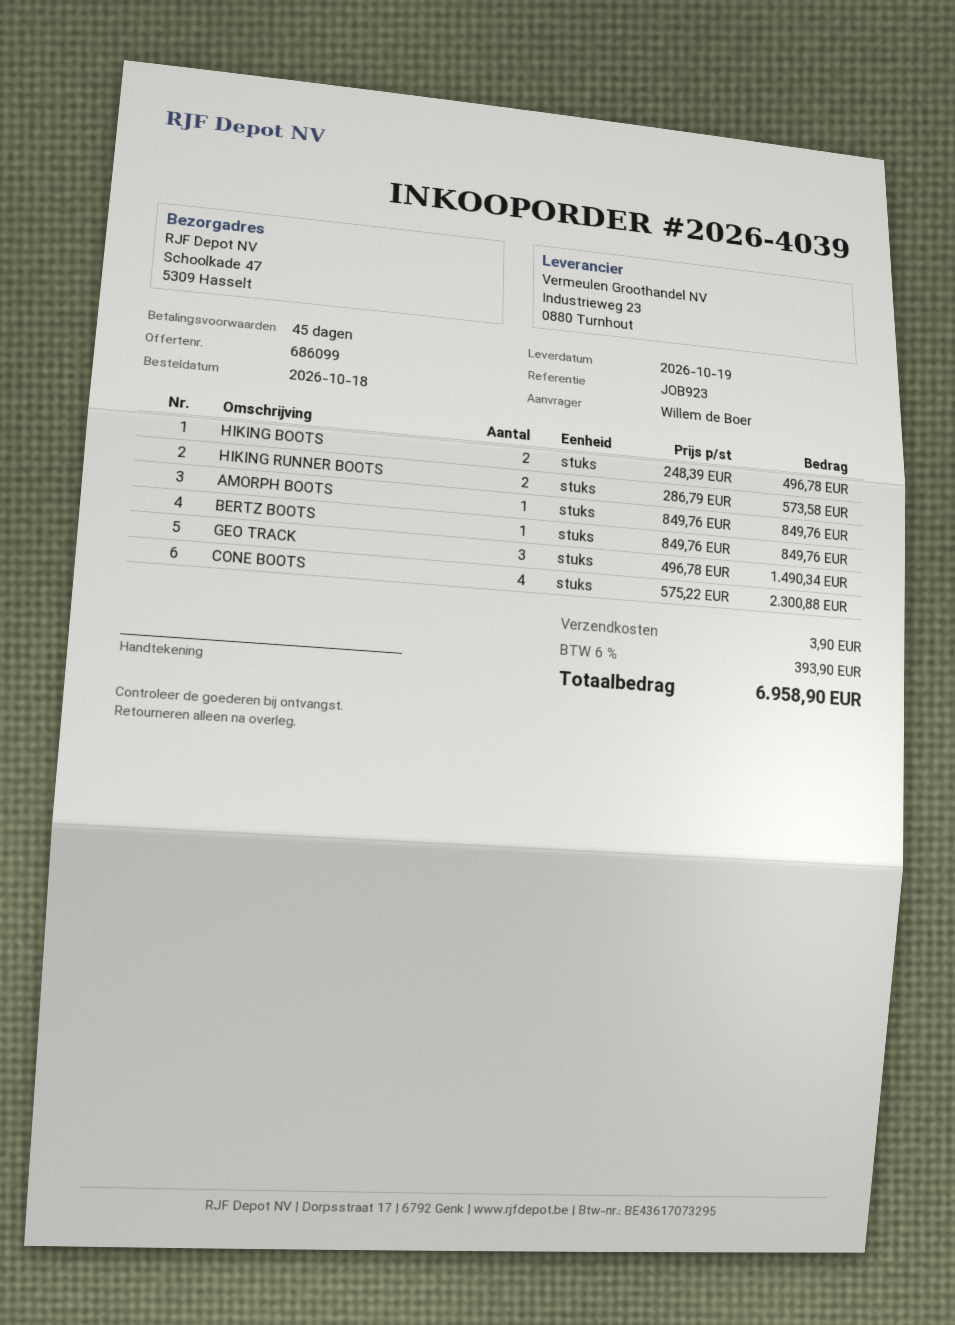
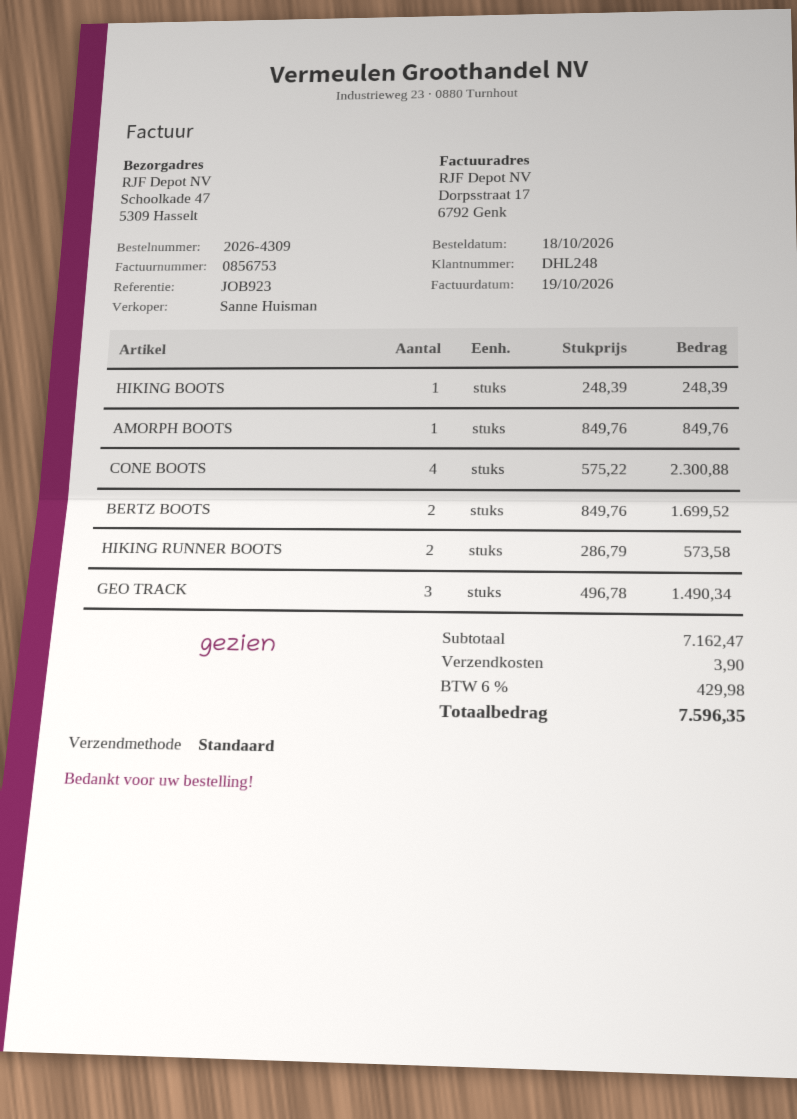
order number: 2026-4039 -> 2026-4309
HIKING BOOTS: 2 x 248.39 = 496.78 -> 1 x 248.39 = 248.39
BERTZ BOOTS: 1 x 849.76 = 849.76 -> 2 x 849.76 = 1699.52
tax: 6% = 393.90 -> 6% = 429.98
total: 6958.90 -> 7596.35

